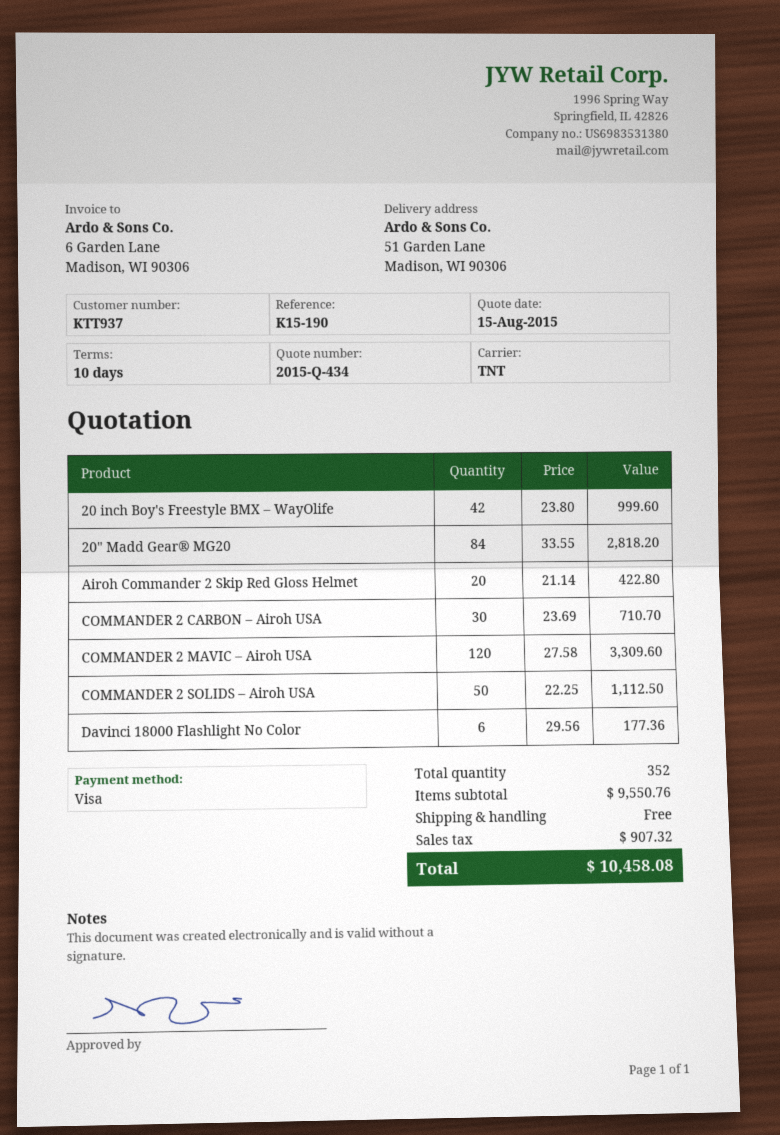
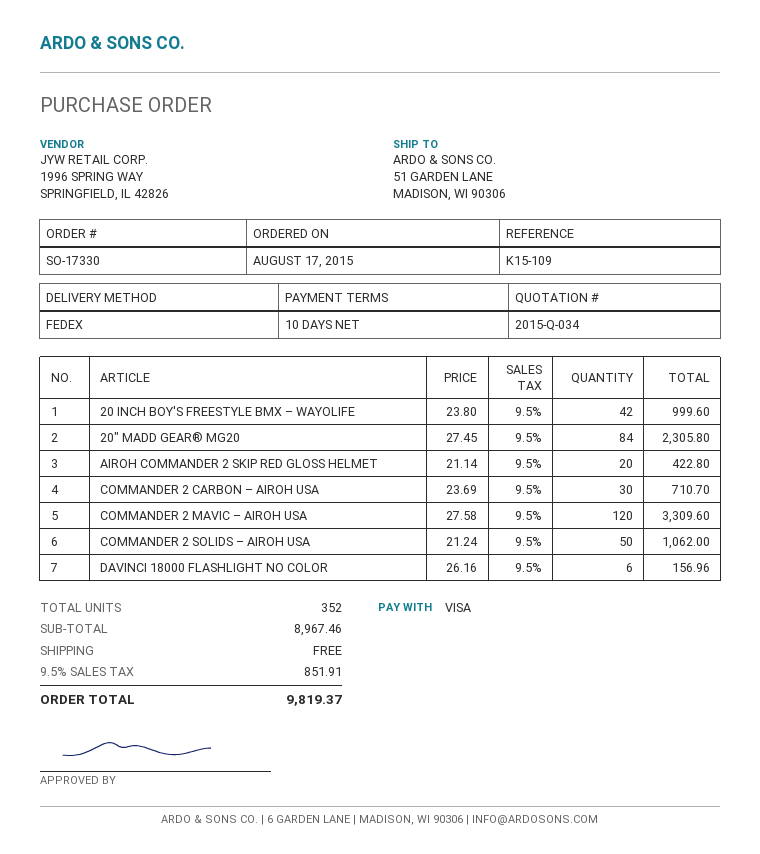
quote number: 2015-Q-434 -> 2015-Q-034
reference: K15-190 -> K15-109
shipping method: TNT -> FedEx
20" Madd Gear® MG20: 84 x 33.55 = 2818.20 -> 84 x 27.45 = 2305.80
COMMANDER 2 SOLIDS – Airoh USA: 50 x 22.25 = 1112.50 -> 50 x 21.24 = 1062.00
Davinci 18000 Flashlight No Color: 6 x 29.56 = 177.36 -> 6 x 26.16 = 156.96
subtotal: 9550.76 -> 8967.46
tax: 907.32 -> 851.91
total: 10458.08 -> 9819.37

